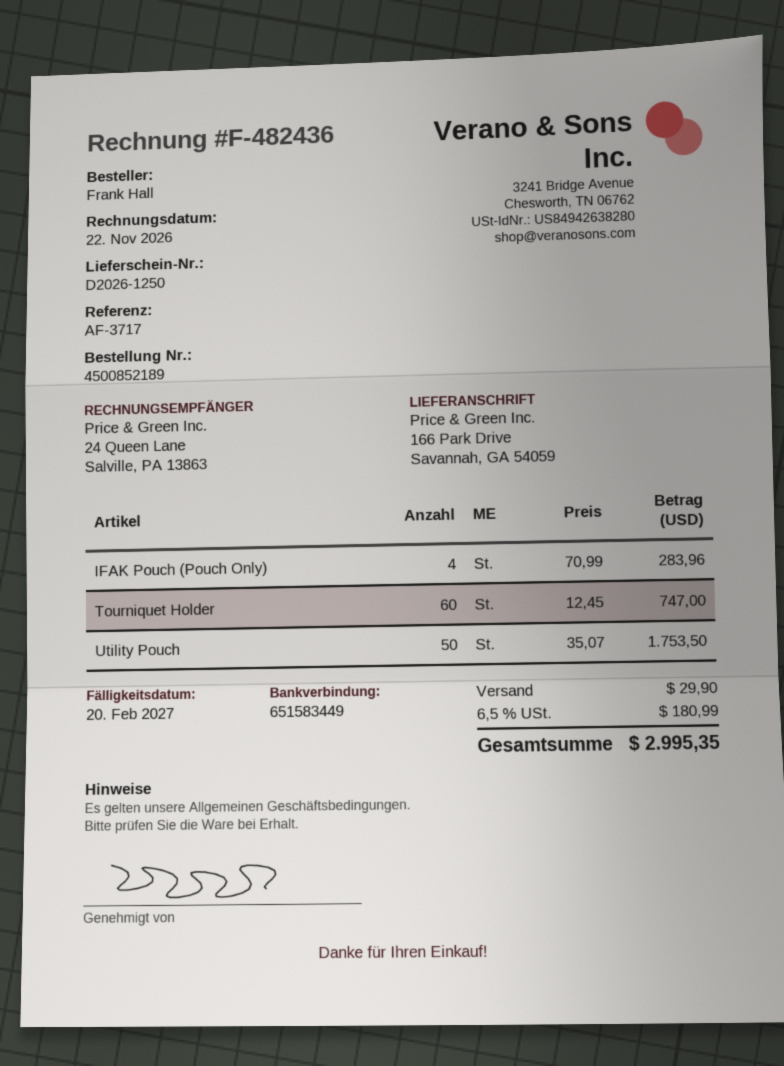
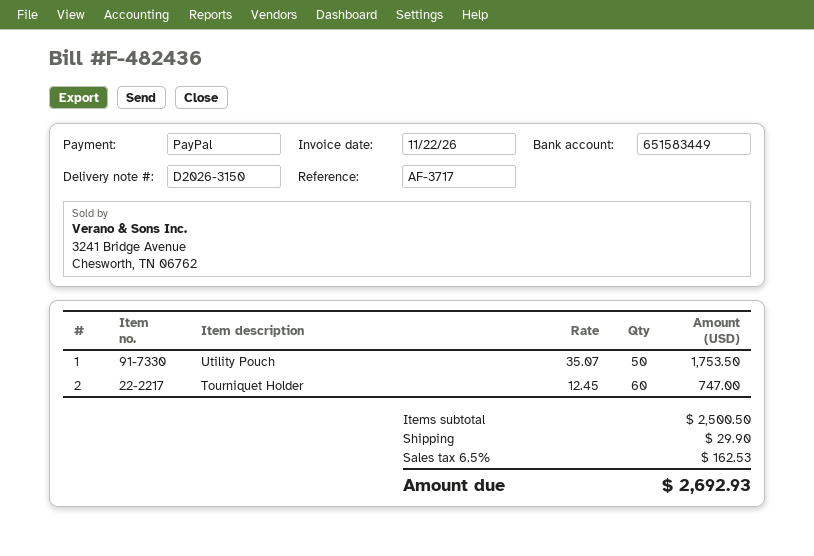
delivery note number: D2026-1250 -> D2026-3150
IFAK Pouch (Pouch Only): 4 x 70.99 = 283.96 -> none
tax: 6.5% = 180.99 -> 6.5% = 162.53
total: 2995.35 -> 2692.93

